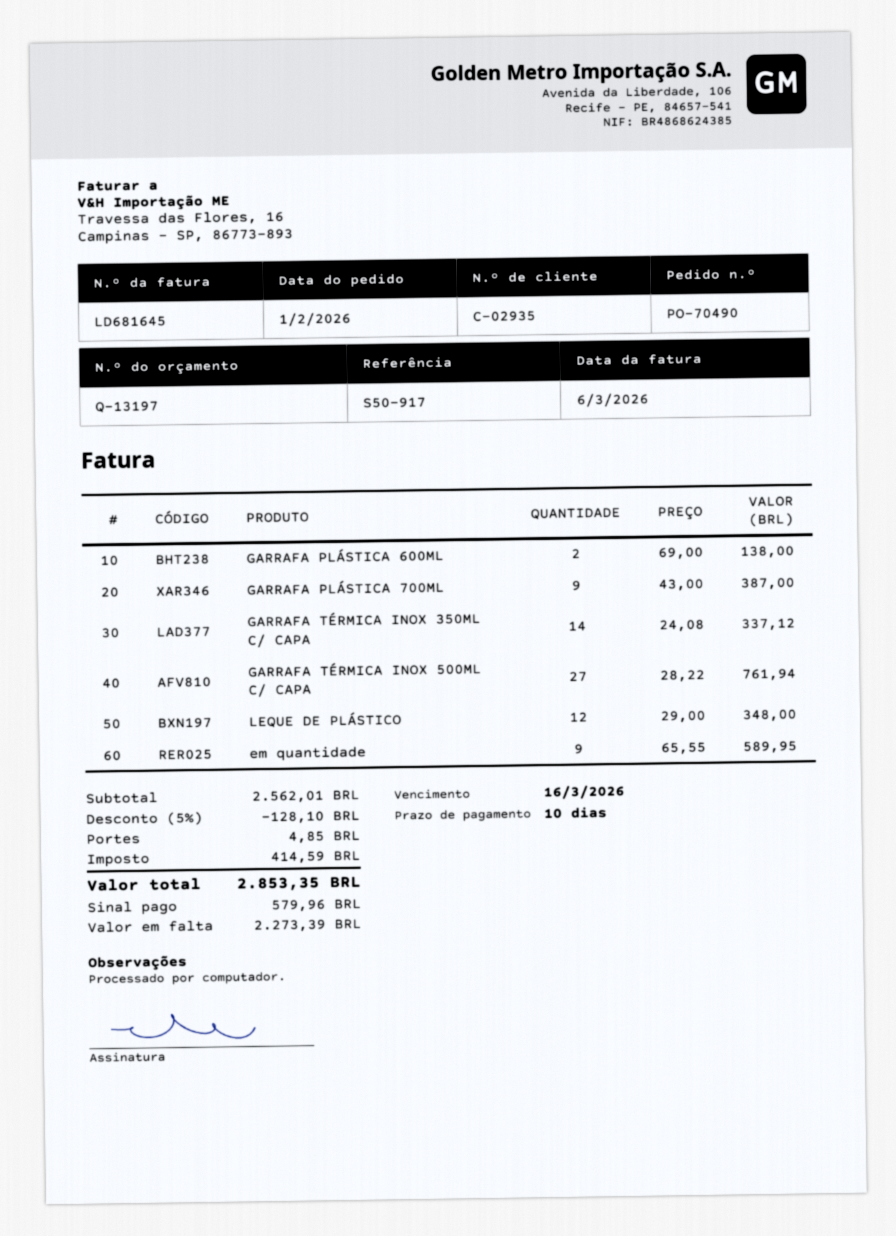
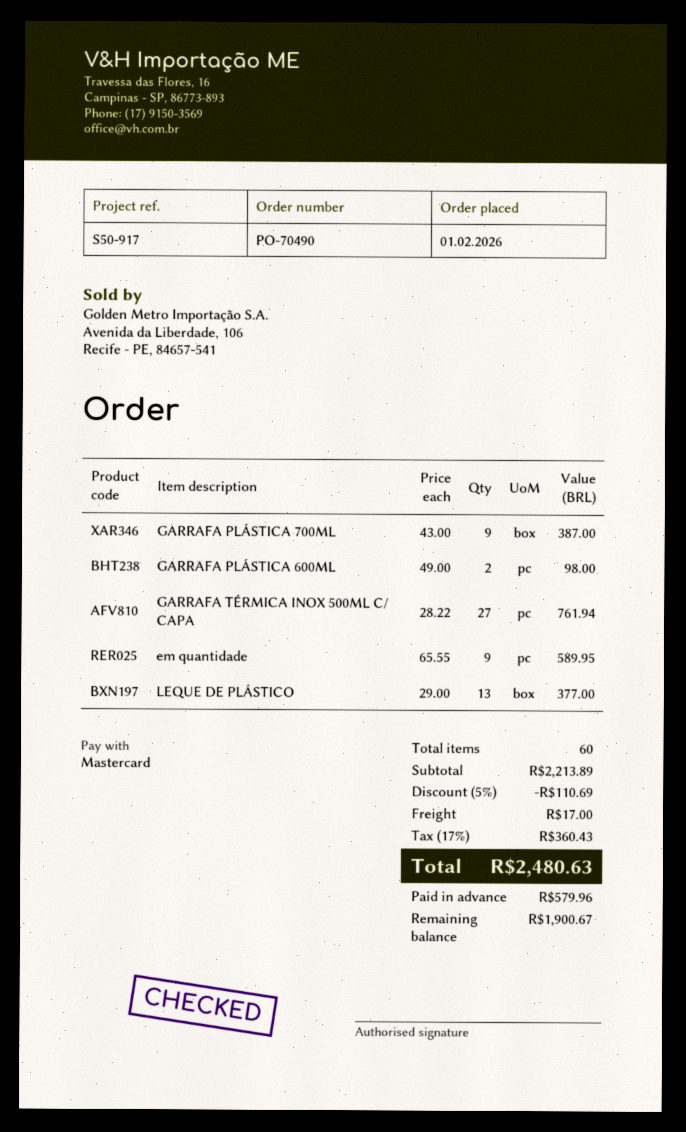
GARRAFA PLÁSTICA 600ML: 2 x 69.00 = 138.00 -> 2 x 49.00 = 98.00
GARRAFA TÉRMICA INOX 350ML C/ CAPA: 14 x 24.08 = 337.12 -> none
LEQUE DE PLÁSTICO: 12 x 29.00 = 348.00 -> 13 x 29.00 = 377.00
subtotal: 2562.01 -> 2213.89
discount: 5% = 128.10 -> 5% = 110.69
shipping: 4.85 -> 17.00
tax: 414.59 -> 360.43
total: 2853.35 -> 2480.63
balance: 2273.39 -> 1900.67

